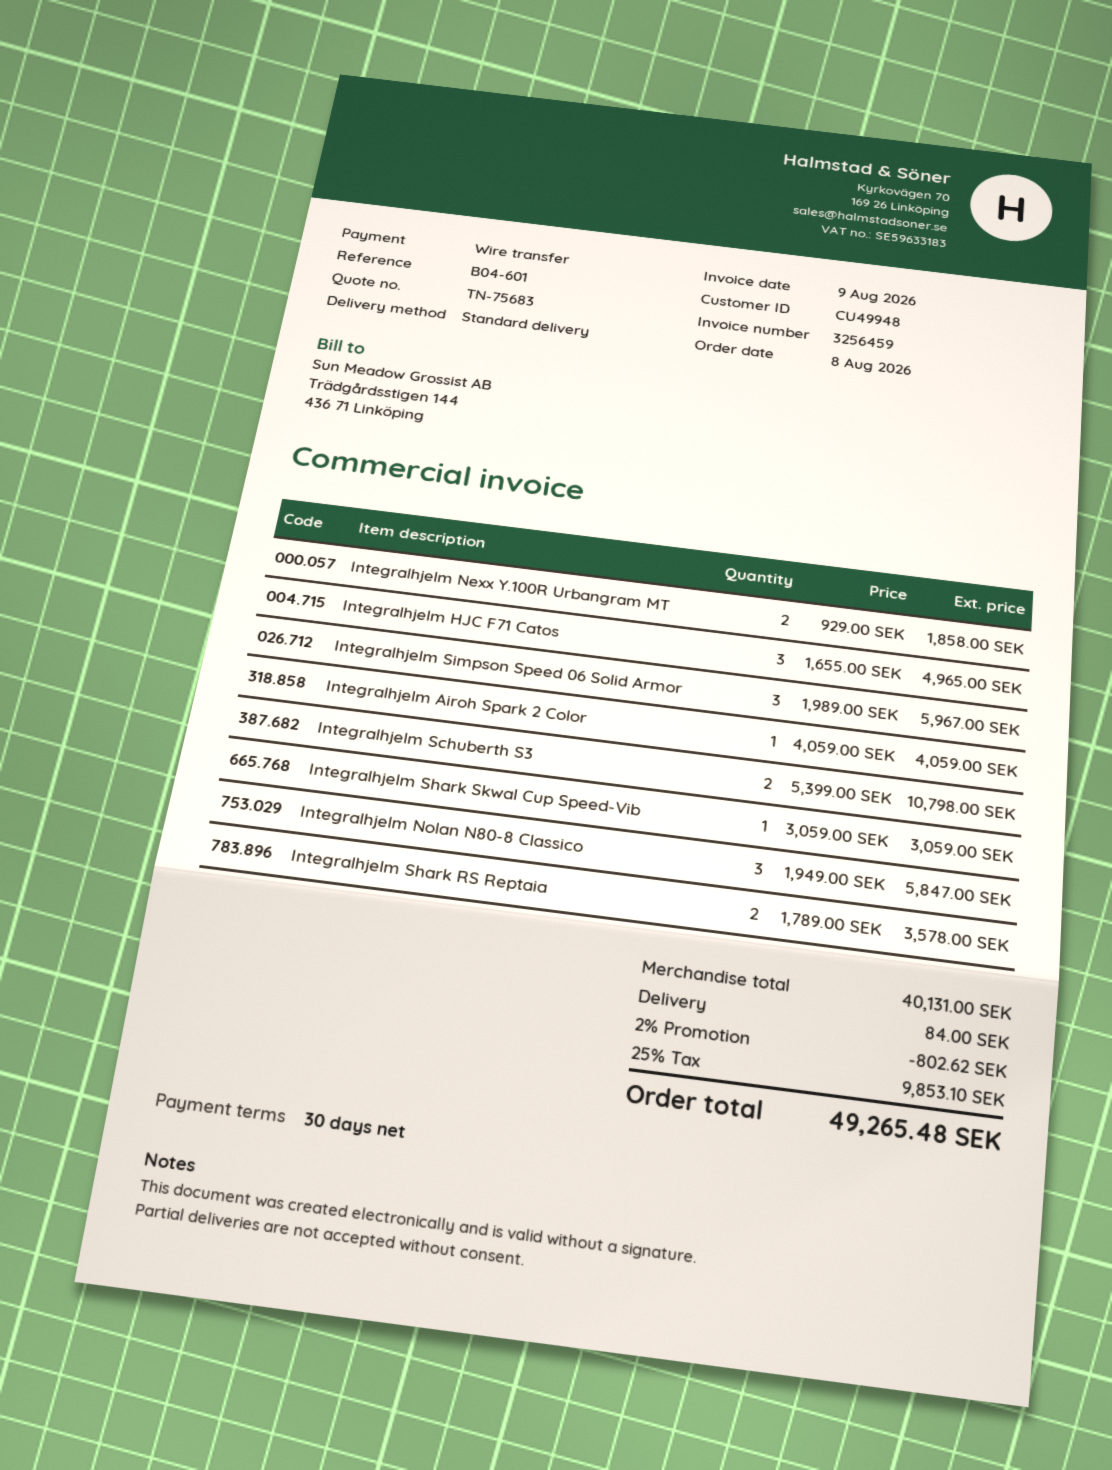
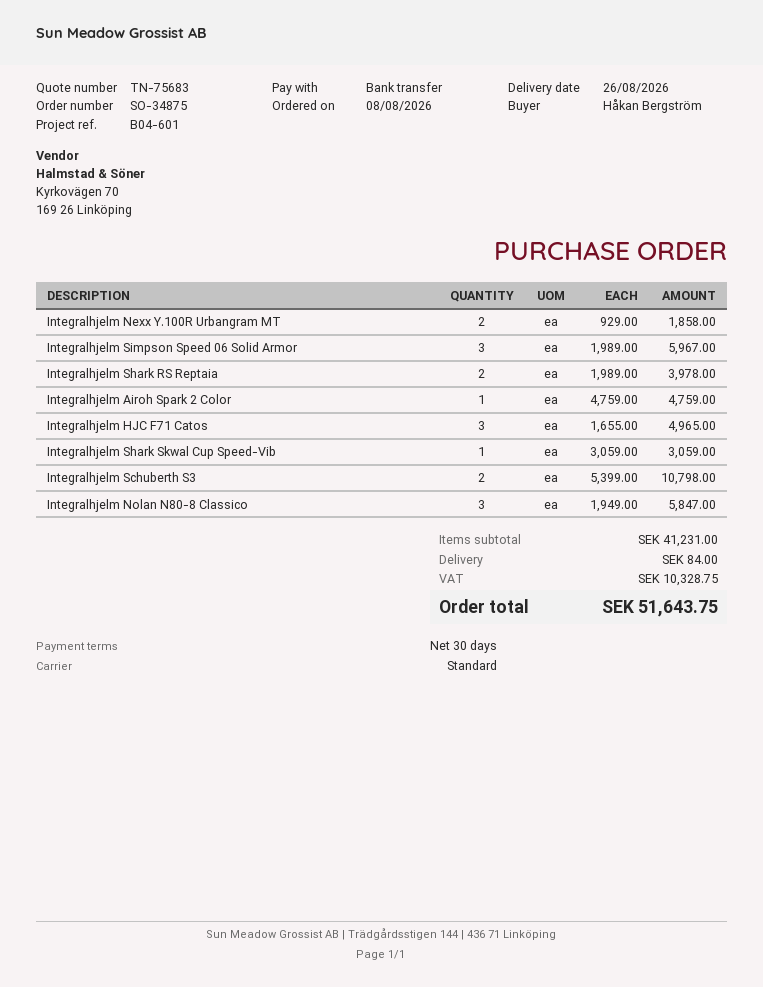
Integralhjelm Airoh Spark 2 Color: 1 x 4059.00 = 4059.00 -> 1 x 4759.00 = 4759.00
Integralhjelm Shark RS Reptaia: 2 x 1789.00 = 3578.00 -> 2 x 1989.00 = 3978.00
subtotal: 40131.00 -> 41231.00
discount: 2% = 802.62 -> none
tax: 9853.10 -> 10328.75
total: 49265.48 -> 51643.75

